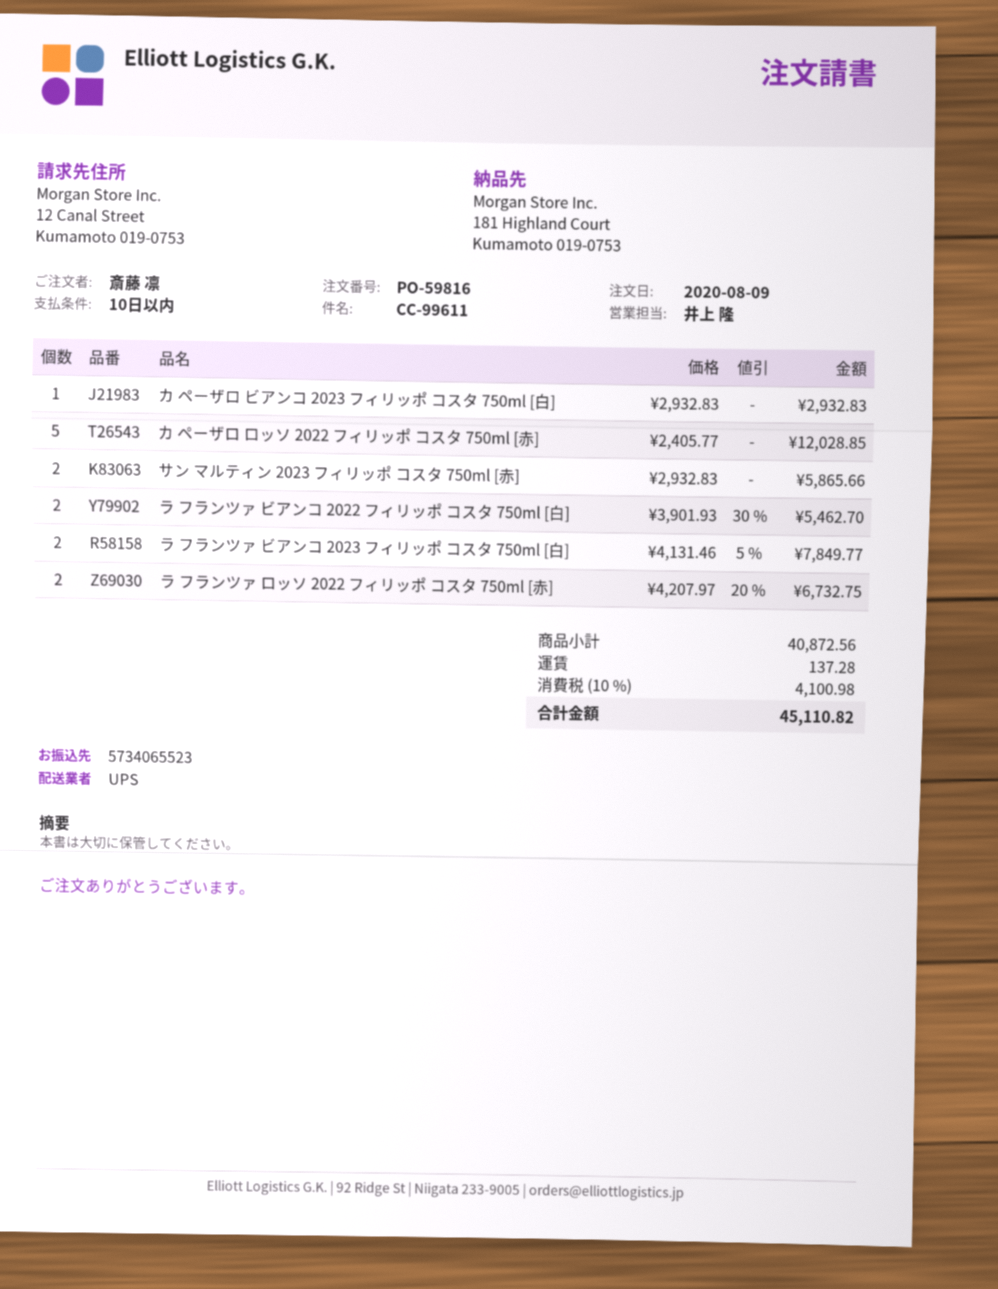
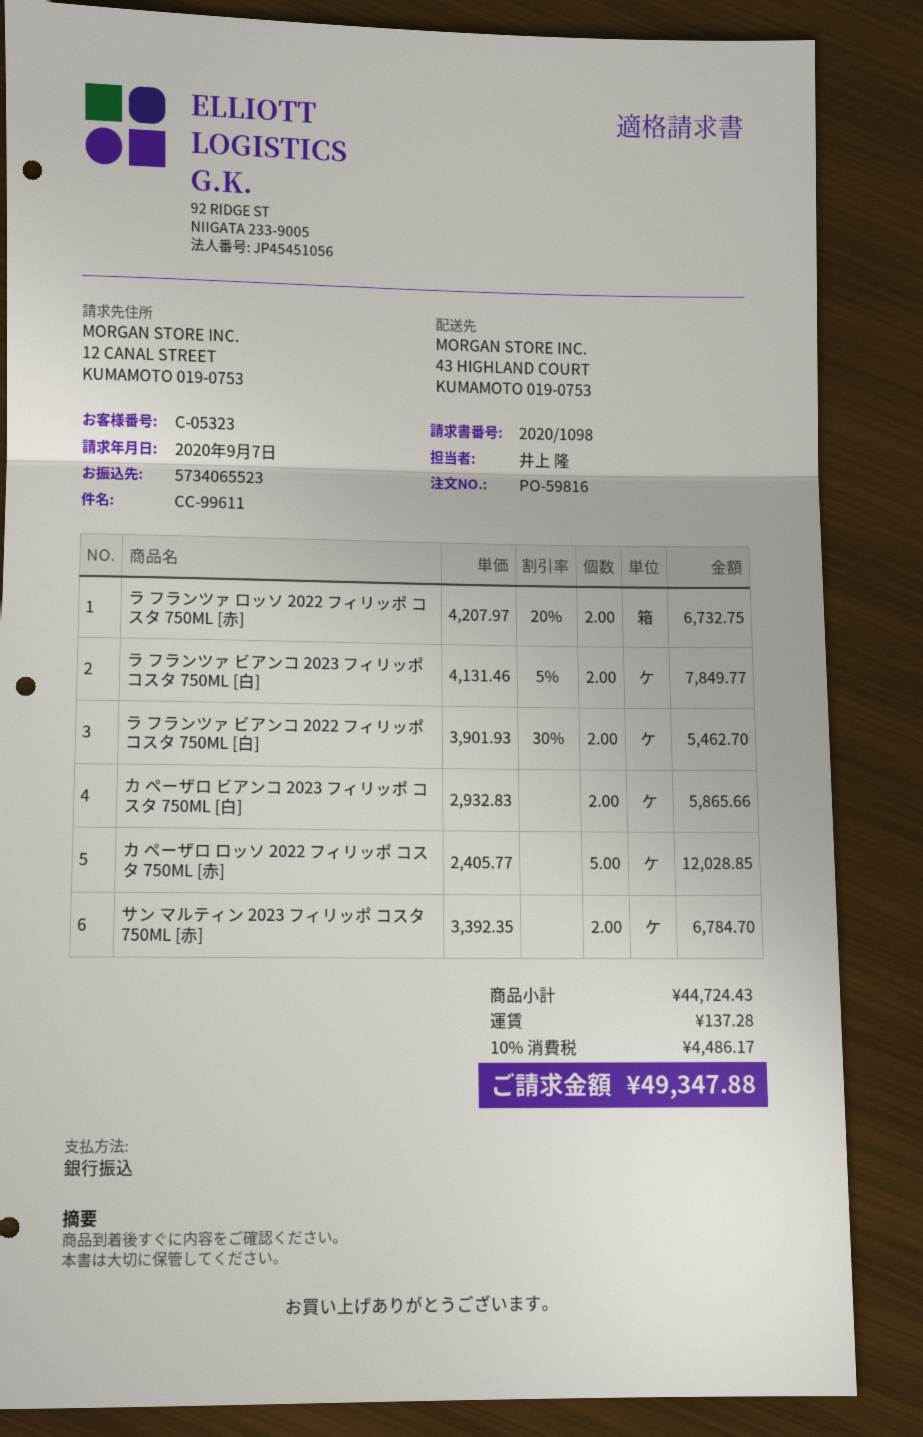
ship to: 181 Highland Court, Kumamoto 019-0753 -> 43 HIGHLAND COURT, KUMAMOTO 019-0753
カ ペーザロ ビアンコ 2023 フィリッポ コスタ 750ml [白]: 1 x 2932.83 = 2932.83 -> 2 x 2932.83 = 5865.66
サン マルティン 2023 フィリッポ コスタ 750ml [赤]: 2 x 2932.83 = 5865.66 -> 2 x 3392.35 = 6784.70
subtotal: 40872.56 -> 44724.43
tax: 10% = 4100.98 -> 10% = 4486.17
total: 45110.82 -> 49347.88

